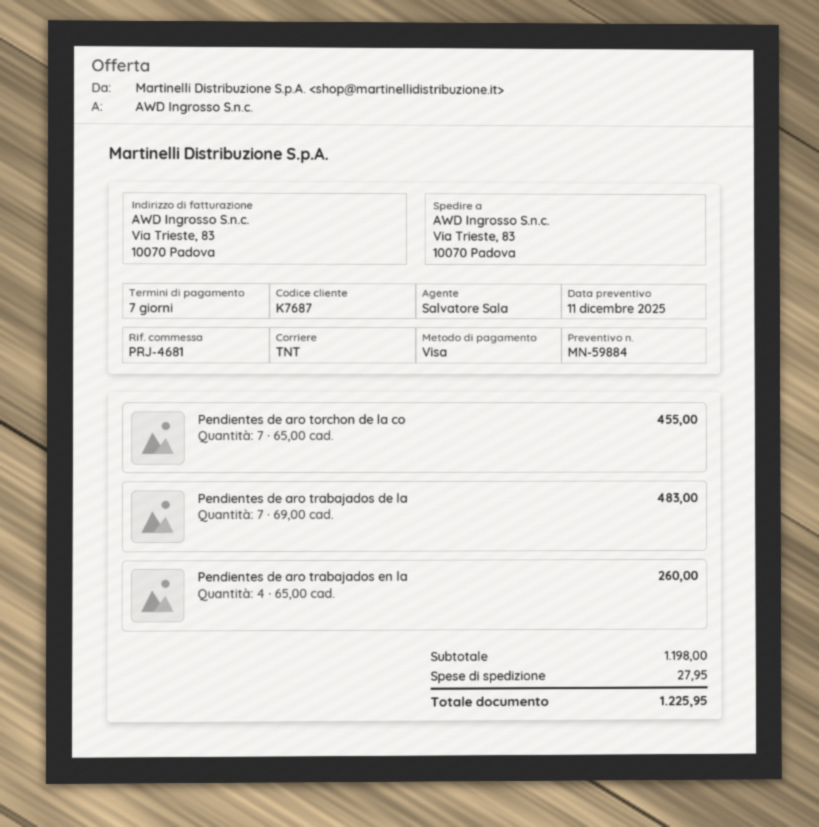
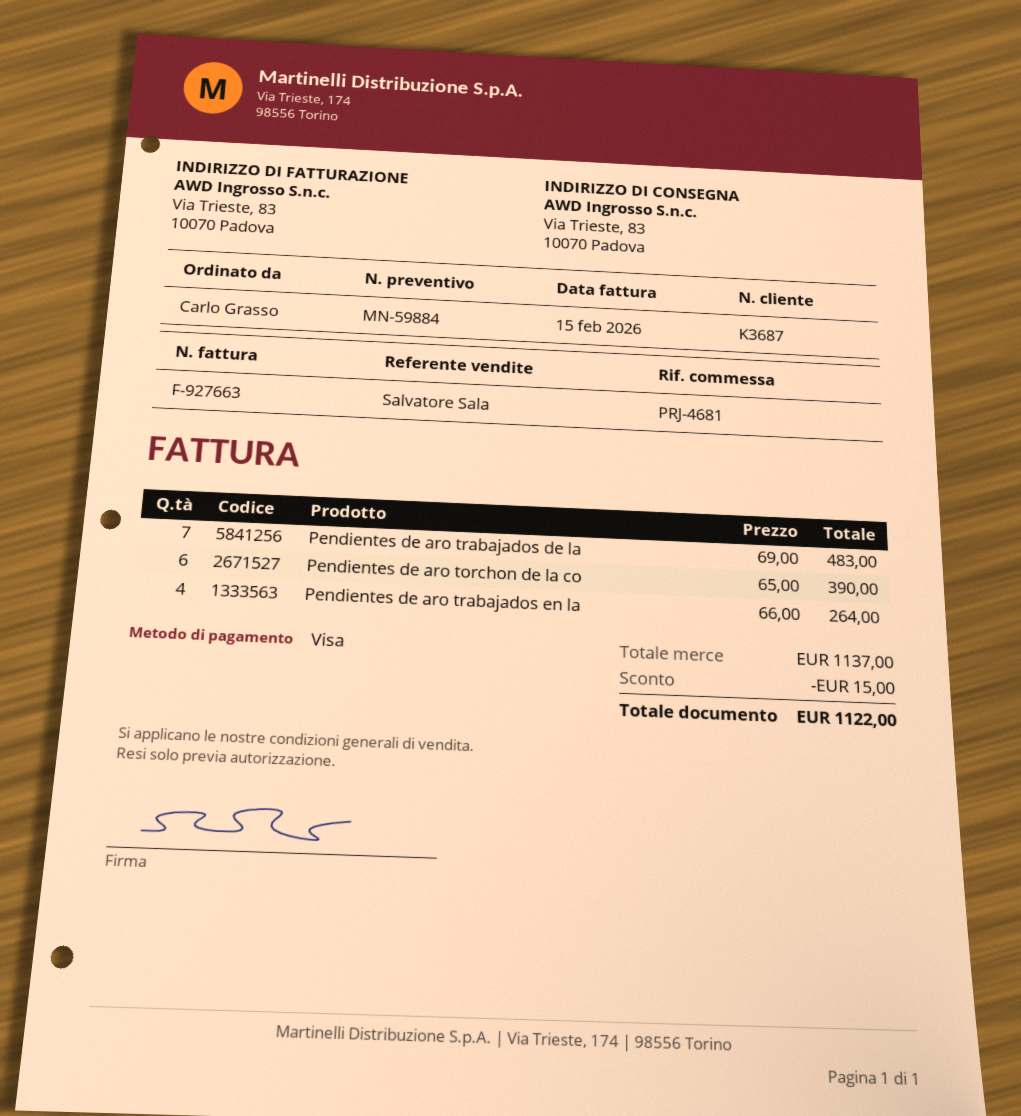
customer number: K7687 -> K3687
Pendientes de aro torchon de la co: 7 x 65.00 = 455.00 -> 6 x 65.00 = 390.00
Pendientes de aro trabajados en la: 4 x 65.00 = 260.00 -> 4 x 66.00 = 264.00
subtotal: 1198.00 -> 1137.00
discount: none -> 15.00
shipping: 27.95 -> none
total: 1225.95 -> 1122.00

